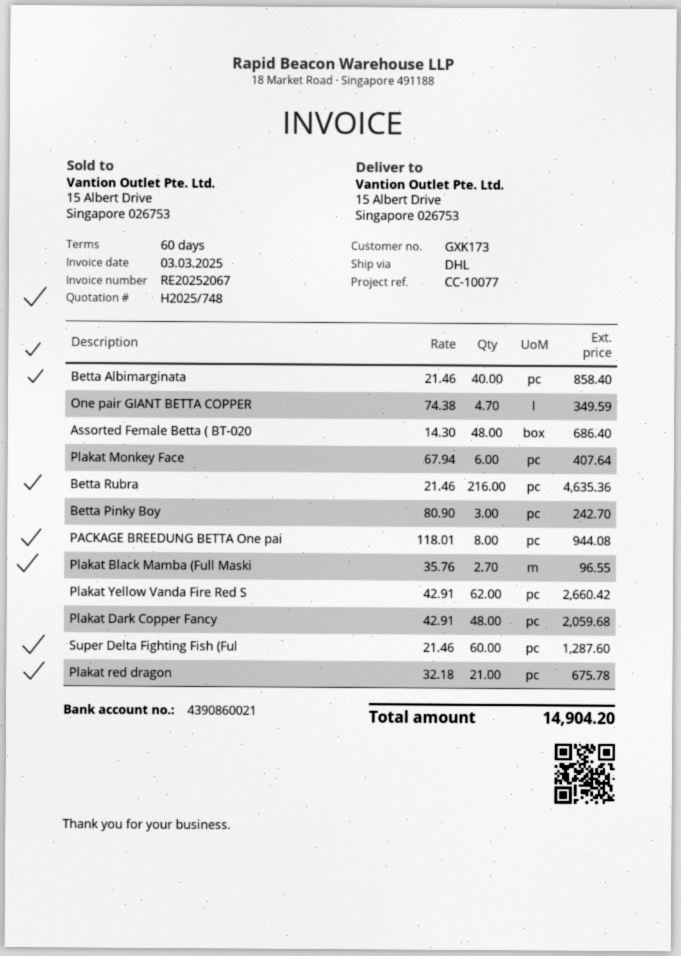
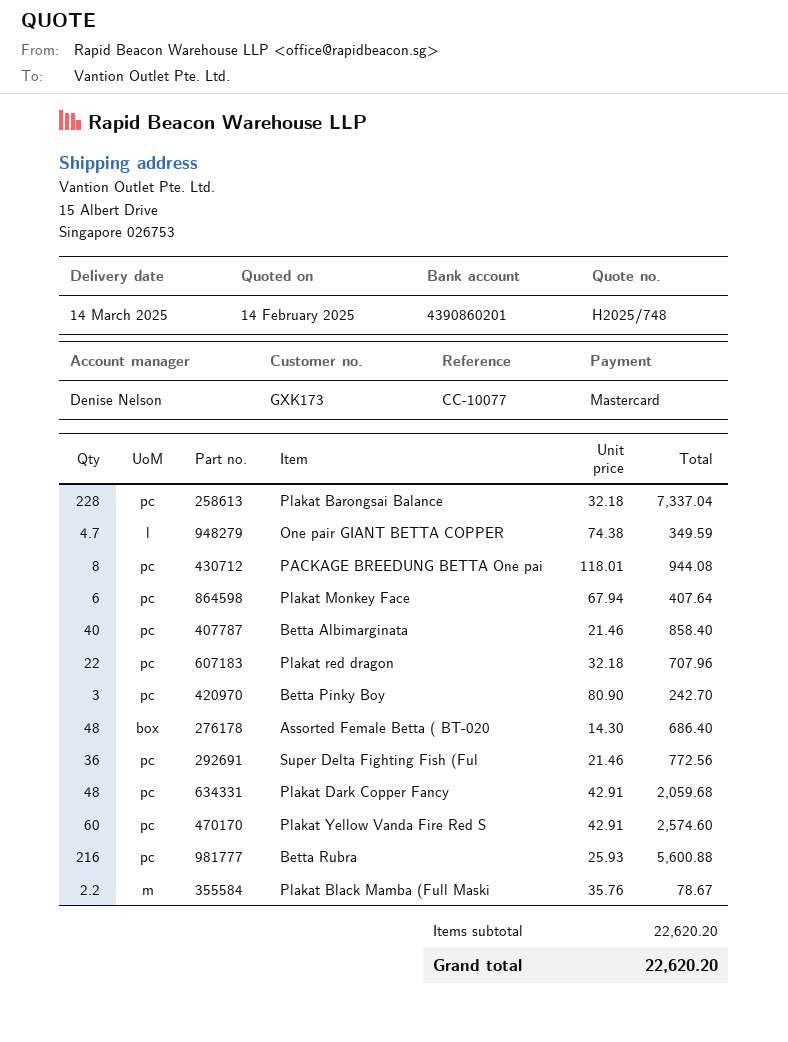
bank account: 4390860021 -> 4390860201
Betta Rubra: 216 x 21.46 = 4635.36 -> 216 x 25.93 = 5600.88
Plakat Black Mamba (Full Maski: 2.7 x 35.76 = 96.55 -> 2.2 x 35.76 = 78.67
Plakat Yellow Vanda Fire Red S: 62 x 42.91 = 2660.42 -> 60 x 42.91 = 2574.60
Super Delta Fighting Fish (Ful: 60 x 21.46 = 1287.60 -> 36 x 21.46 = 772.56
Plakat red dragon: 21 x 32.18 = 675.78 -> 22 x 32.18 = 707.96
Plakat Barongsai Balance: none -> 228 x 32.18 = 7337.04
total: 14904.20 -> 22620.20

